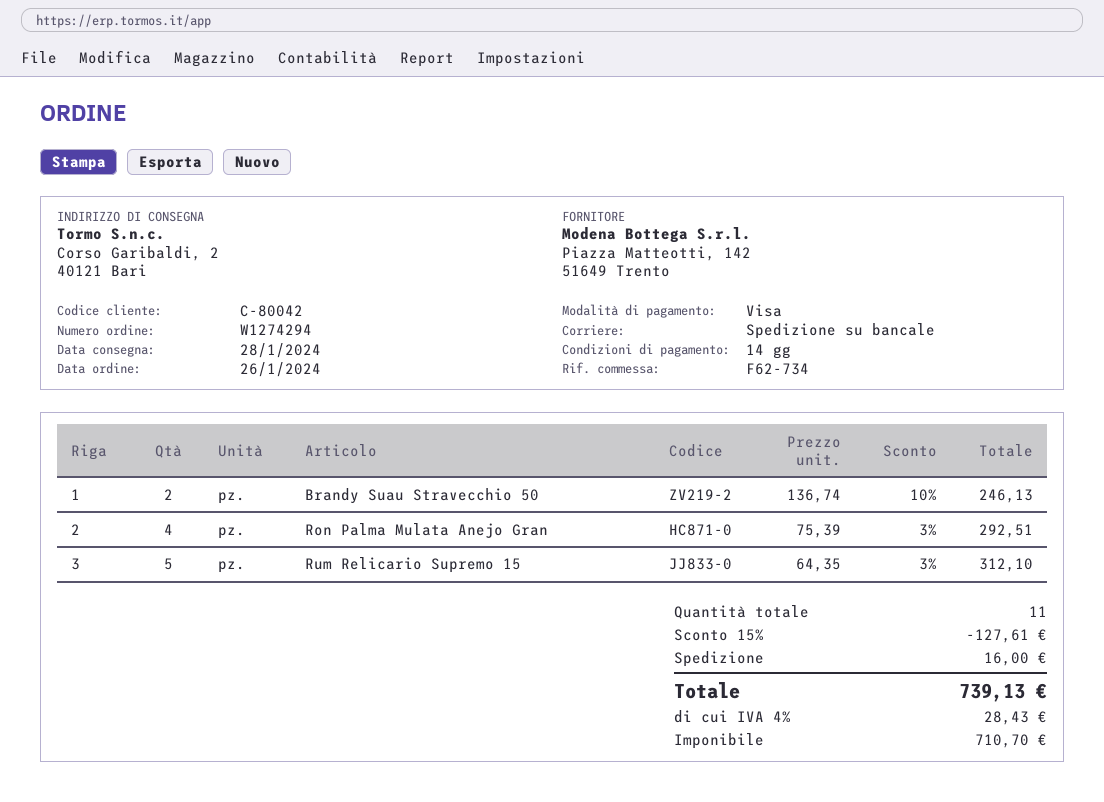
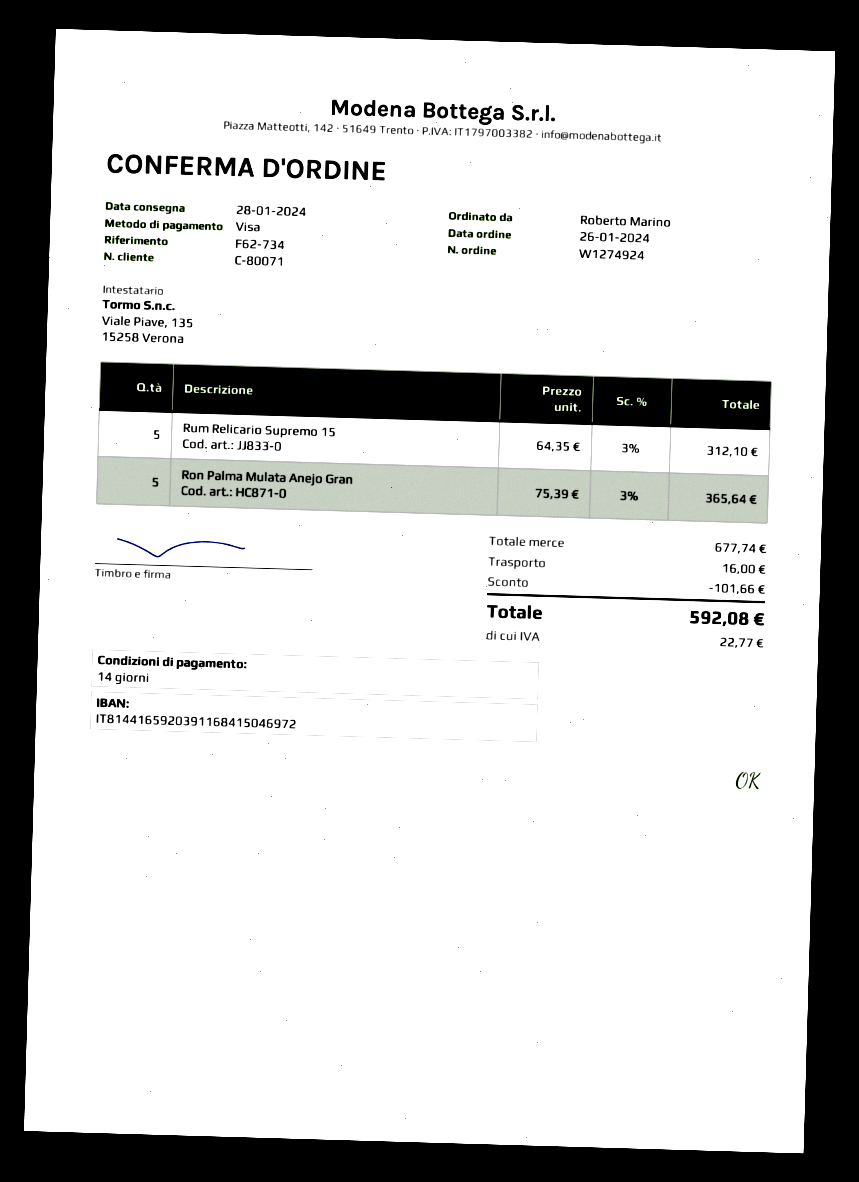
order number: W1274294 -> W1274924
customer number: C-80042 -> C-80071
Brandy Suau Stravecchio 50: 2 x 136.74 - 10% = 246.13 -> none
Ron Palma Mulata Anejo Gran: 4 x 75.39 - 3% = 292.51 -> 5 x 75.39 - 3% = 365.64
discount: 127.61 -> 101.66
tax: 28.43 -> 22.77
total: 739.13 -> 592.08

